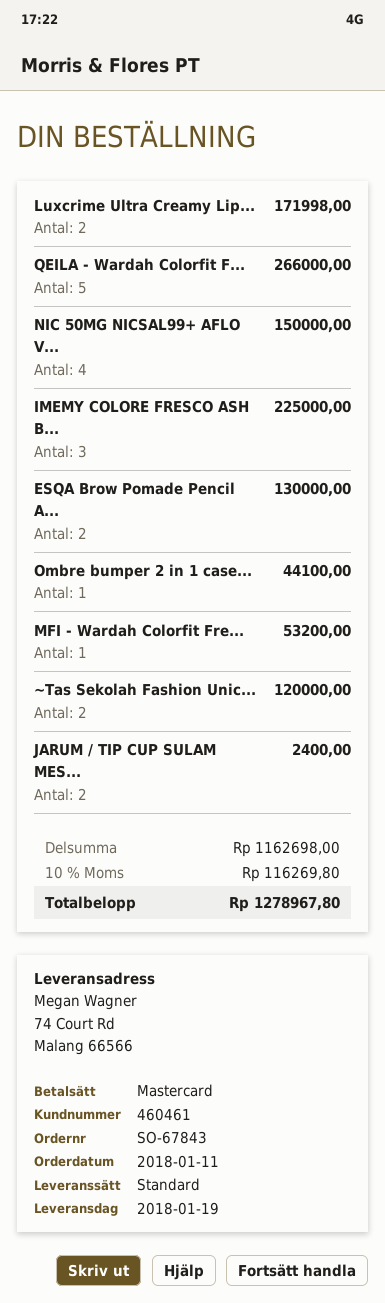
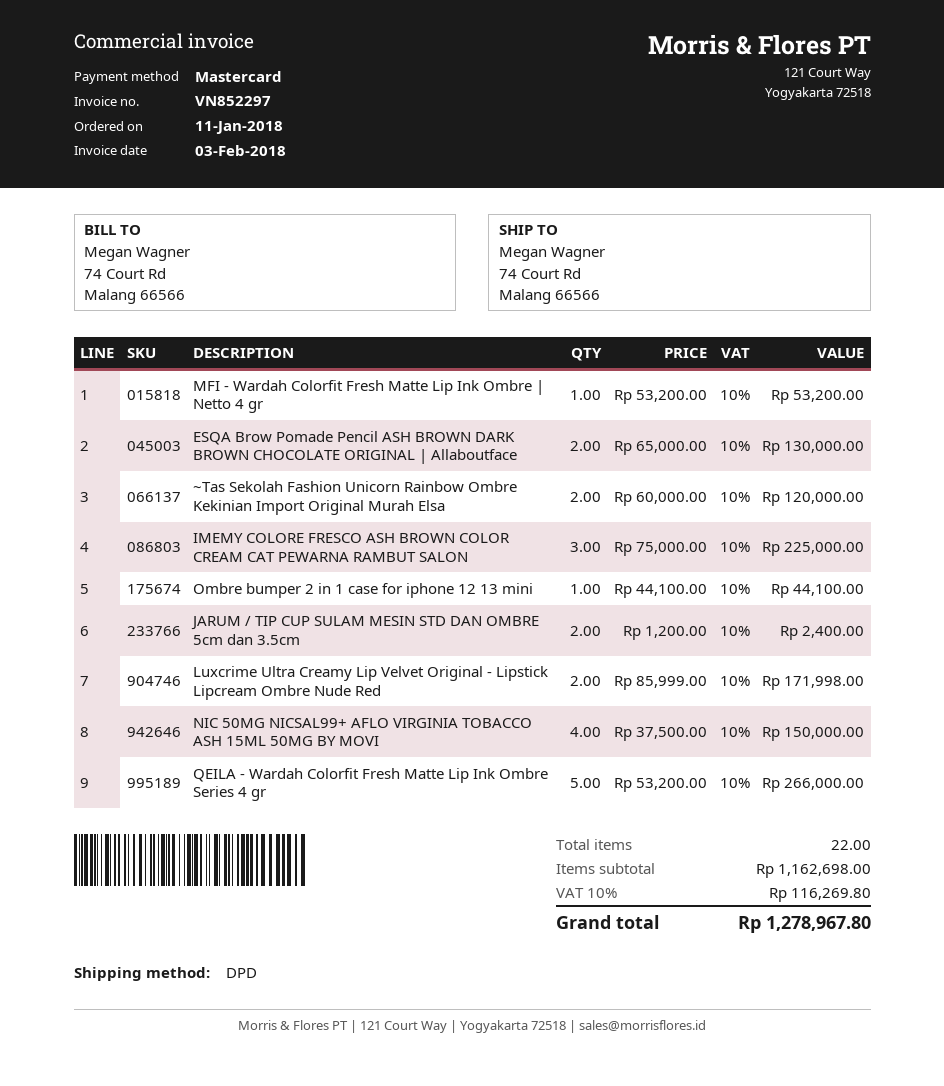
shipping method: standard -> DPD

